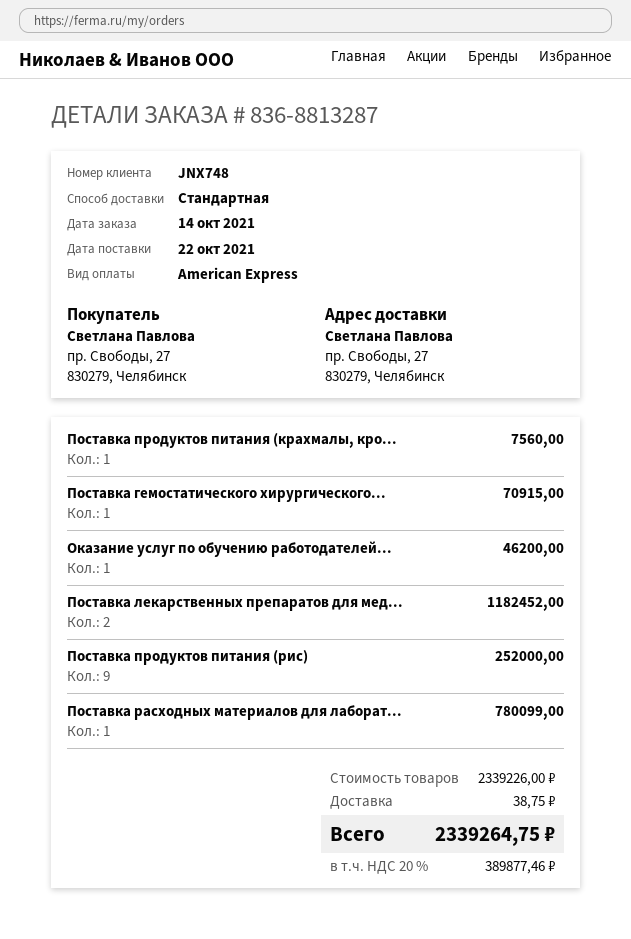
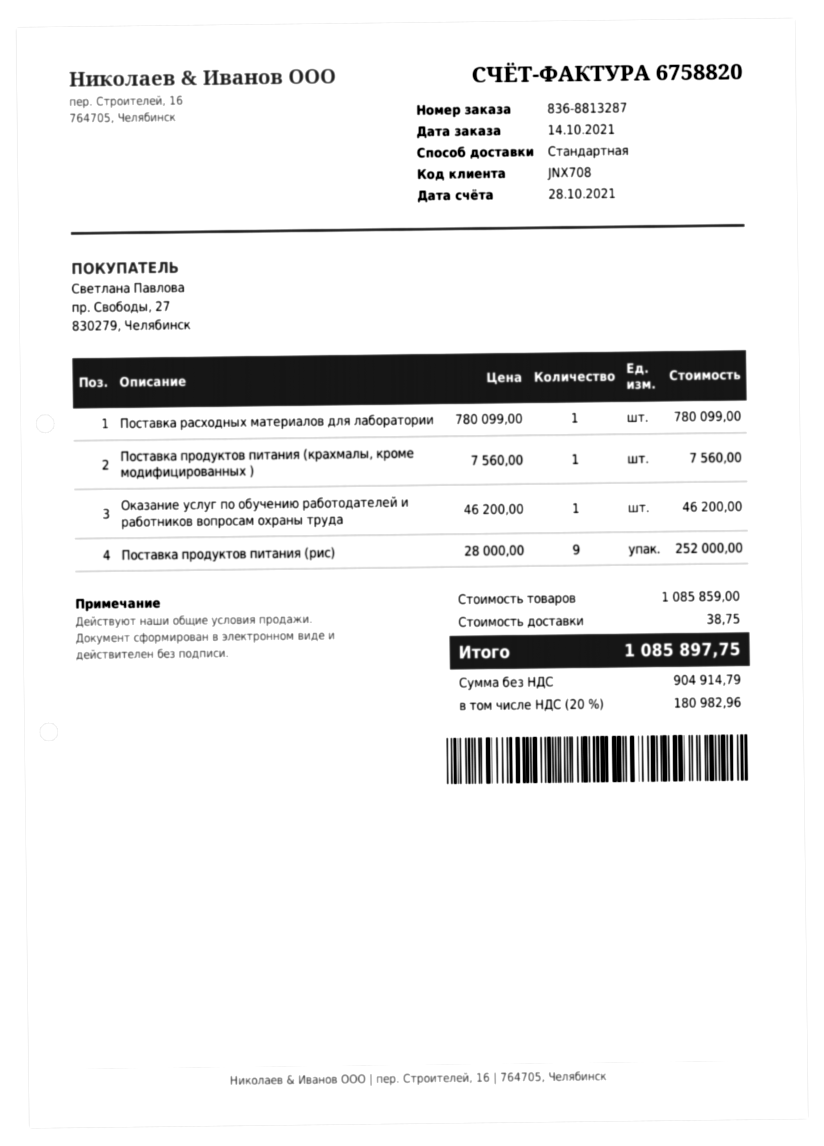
customer number: JNX748 -> JNX708
Поставка гемостатического хирургического...: 1 for 70915.00 -> none
Поставка лекарственных препаратов для мед...: 2 for 1182452.00 -> none
subtotal: 2339226.00 -> 1085859.00
tax: 20% = 389877.46 -> 20% = 180982.96
total: 2339264.75 -> 1085897.75

